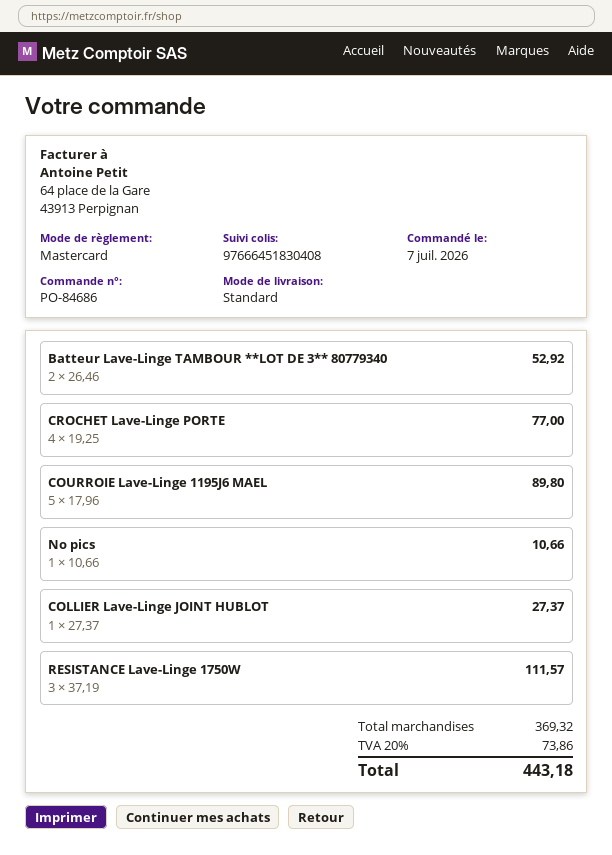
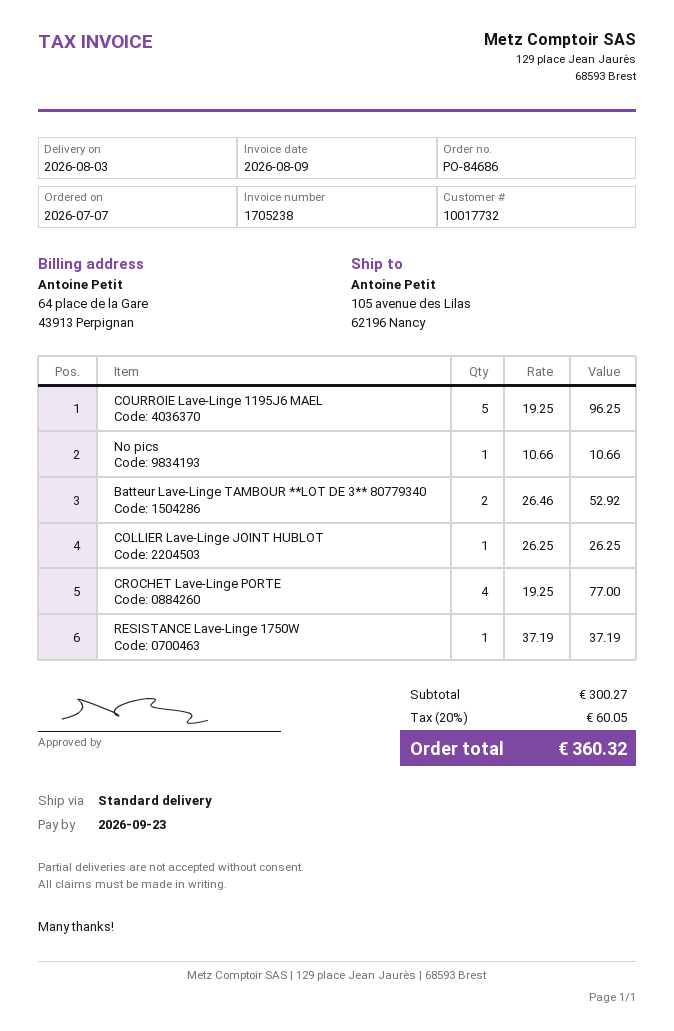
COURROIE Lave-Linge 1195J6 MAEL: 5 x 17.96 = 89.80 -> 5 x 19.25 = 96.25
COLLIER Lave-Linge JOINT HUBLOT: 1 x 27.37 = 27.37 -> 1 x 26.25 = 26.25
RESISTANCE Lave-Linge 1750W: 3 x 37.19 = 111.57 -> 1 x 37.19 = 37.19
subtotal: 369.32 -> 300.27
tax: 20% = 73.86 -> 20% = 60.05
total: 443.18 -> 360.32

